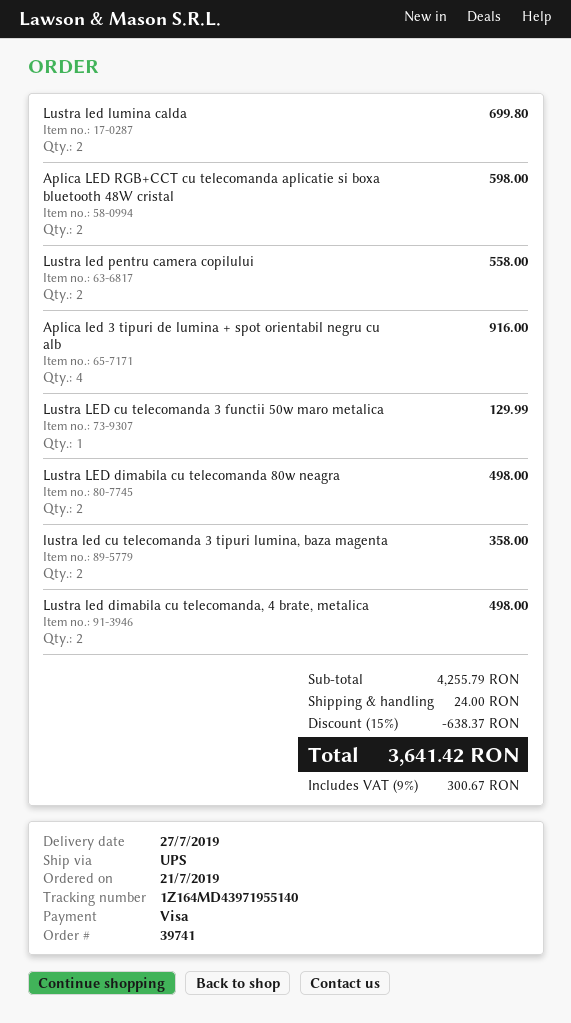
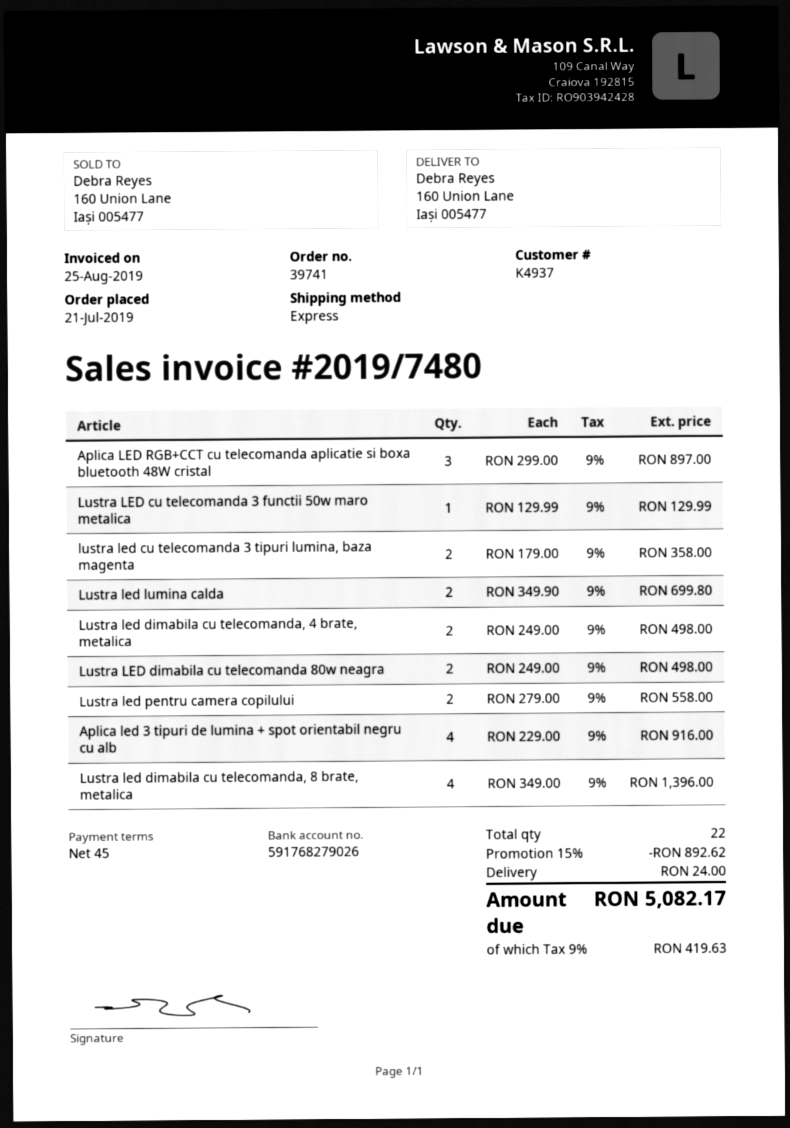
shipping method: UPS -> express
Aplica LED RGB+CCT cu telecomanda aplicatie si boxa bluetooth 48W cristal: 2 for 598.00 -> 3 for 897.00
Lustra led dimabila cu telecomanda, 8 brate, metalica: none -> 4 for 1396.00
discount: 15% = 638.37 -> 15% = 892.62
tax: 9% = 300.67 -> 9% = 419.63
total: 3641.42 -> 5082.17

